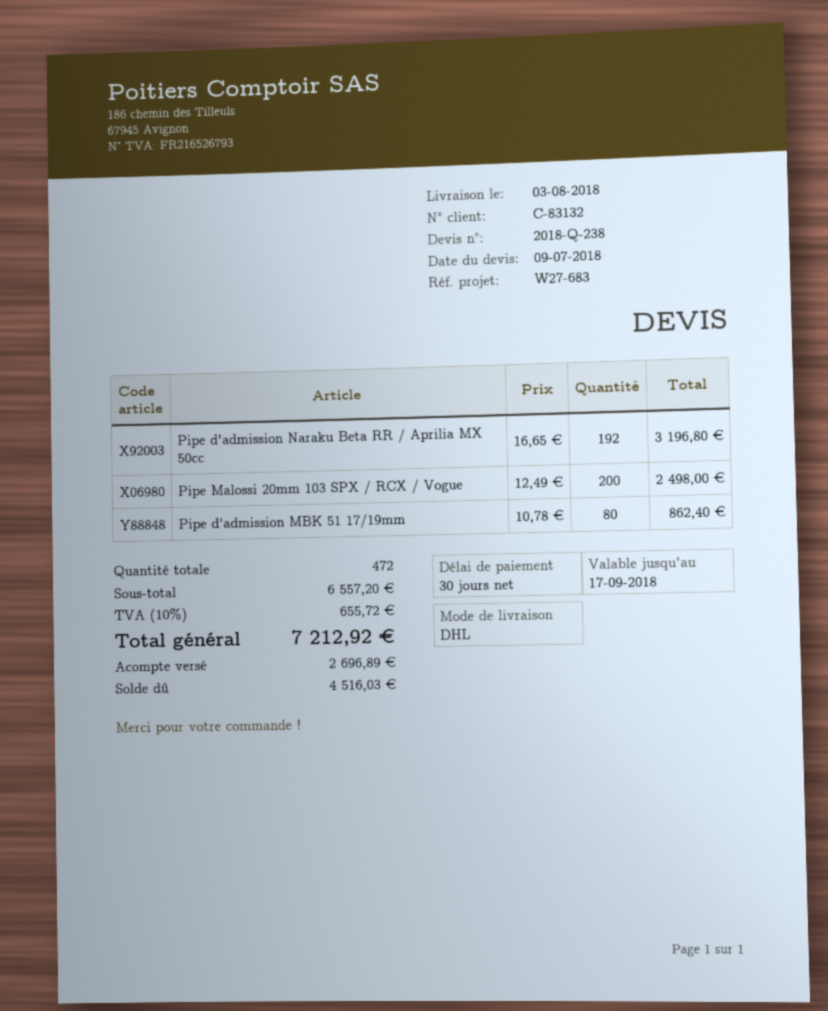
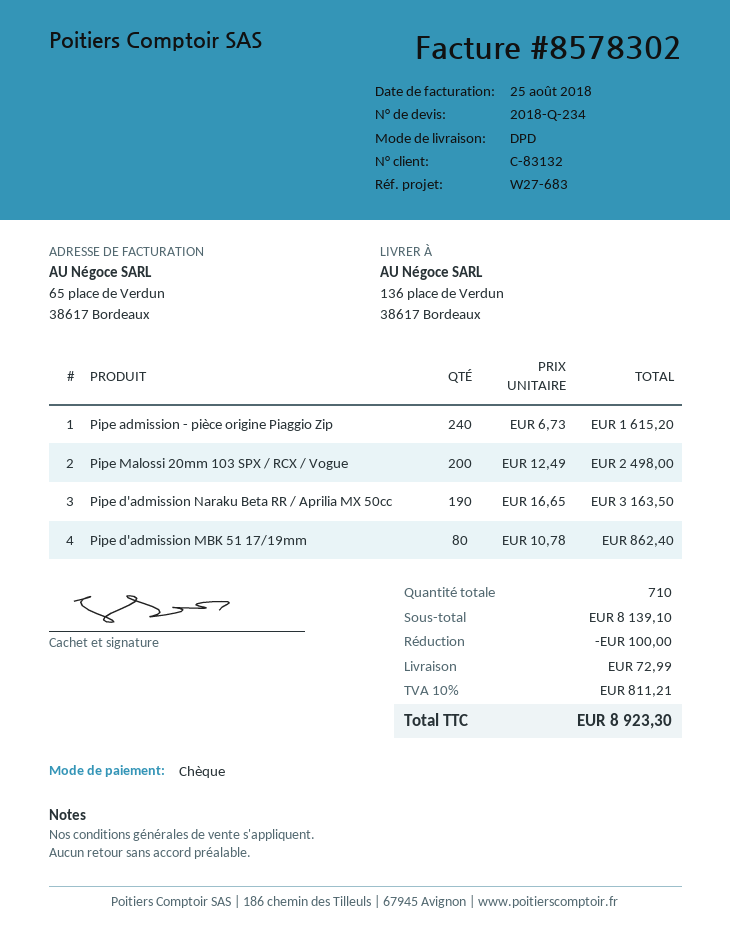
quote number: 2018-Q-238 -> 2018-Q-234
shipping method: DHL -> DPD
Pipe d'admission Naraku Beta RR / Aprilia MX 50cc: 192 x 16.65 = 3196.80 -> 190 x 16.65 = 3163.50
Pipe admission - pièce origine Piaggio Zip: none -> 240 x 6.73 = 1615.20
total quantity: 472 -> 710
subtotal: 6557.20 -> 8139.10
discount: none -> 100.00
shipping: none -> 72.99
tax: 10% = 655.72 -> 10% = 811.21
total: 7212.92 -> 8923.30

